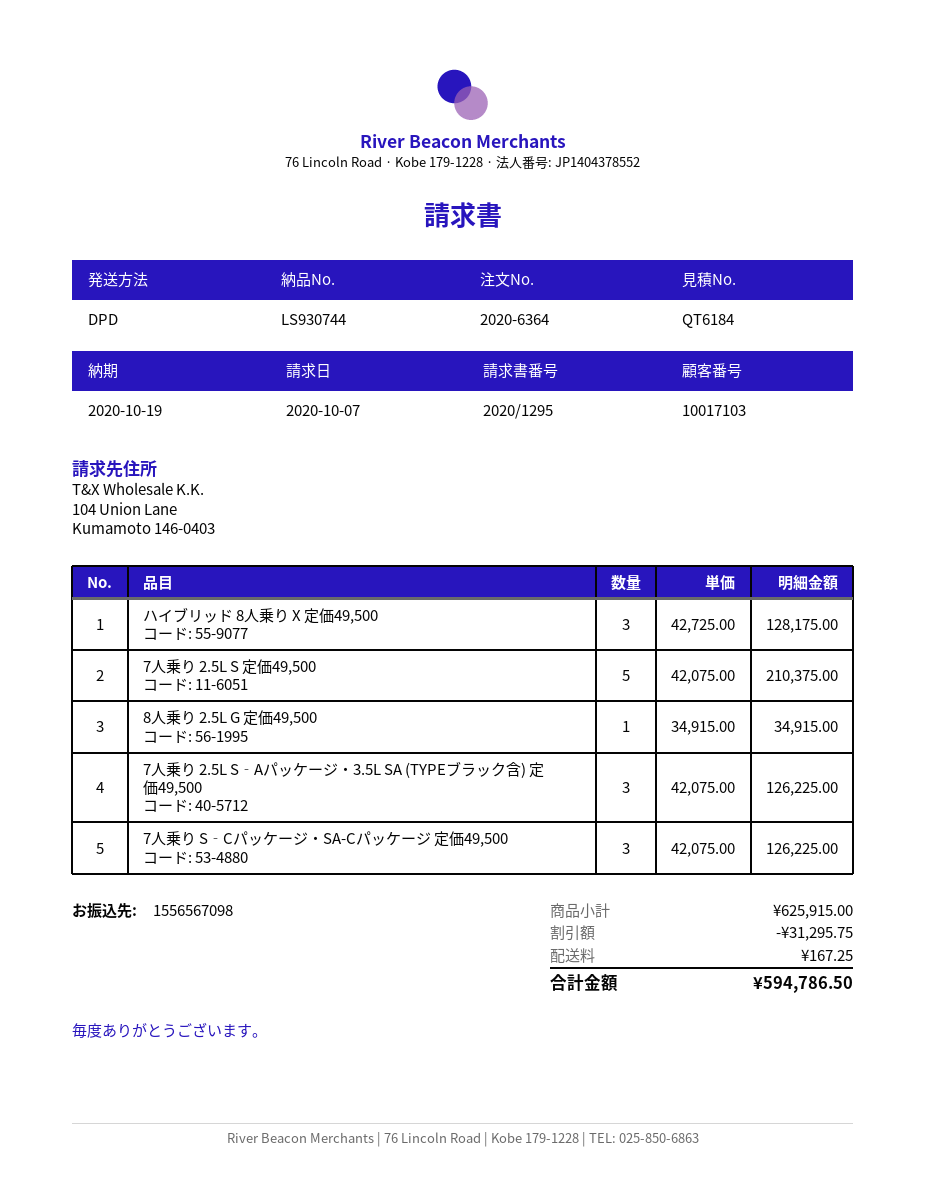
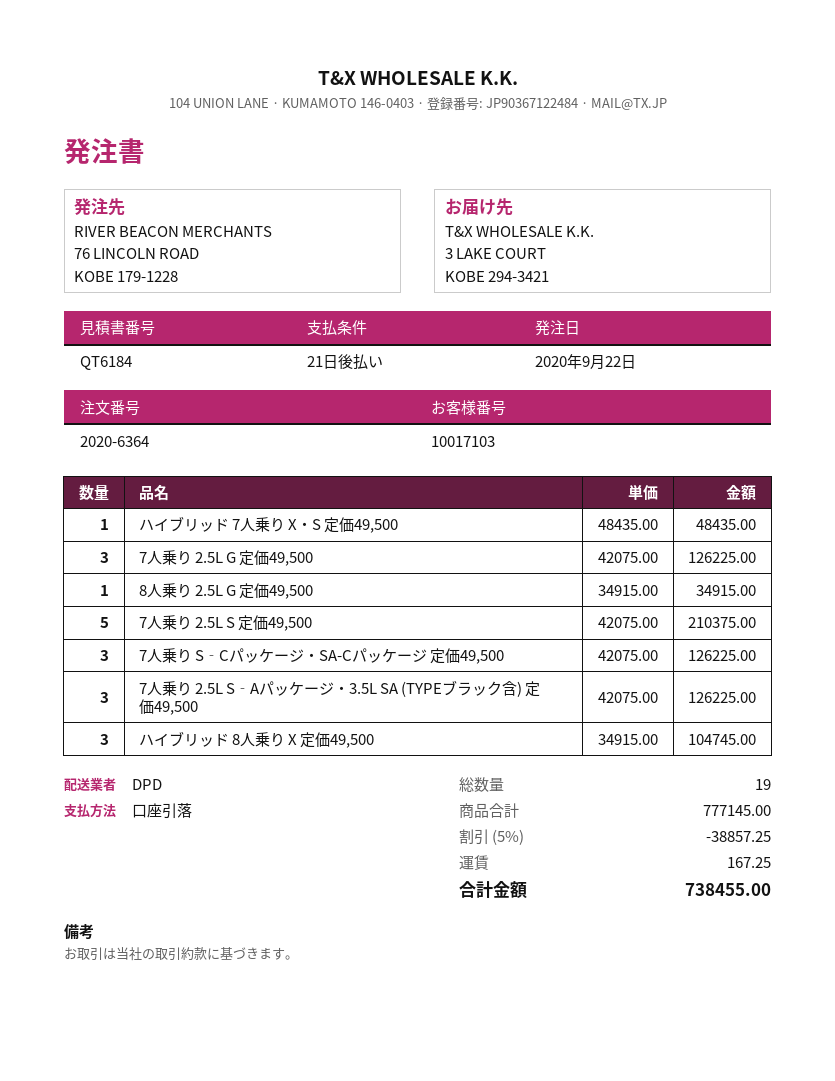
ハイブリッド 8人乗り X 定価49,500: 3 x 42725.00 = 128175.00 -> 3 x 34915.00 = 104745.00
ハイブリッド 7人乗り X・S 定価49,500: none -> 1 x 48435.00 = 48435.00
7人乗り 2.5L G 定価49,500: none -> 3 x 42075.00 = 126225.00
subtotal: 625915.00 -> 777145.00
discount: 31295.75 -> 38857.25
total: 594786.50 -> 738455.00

